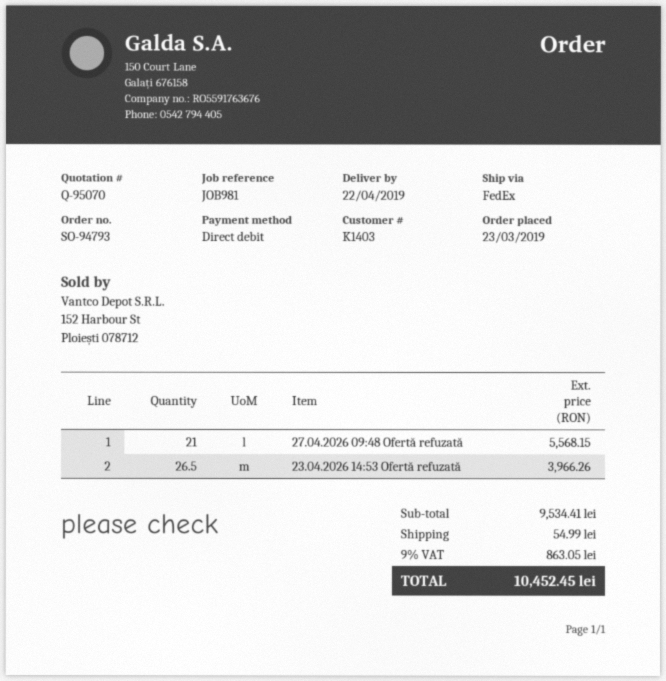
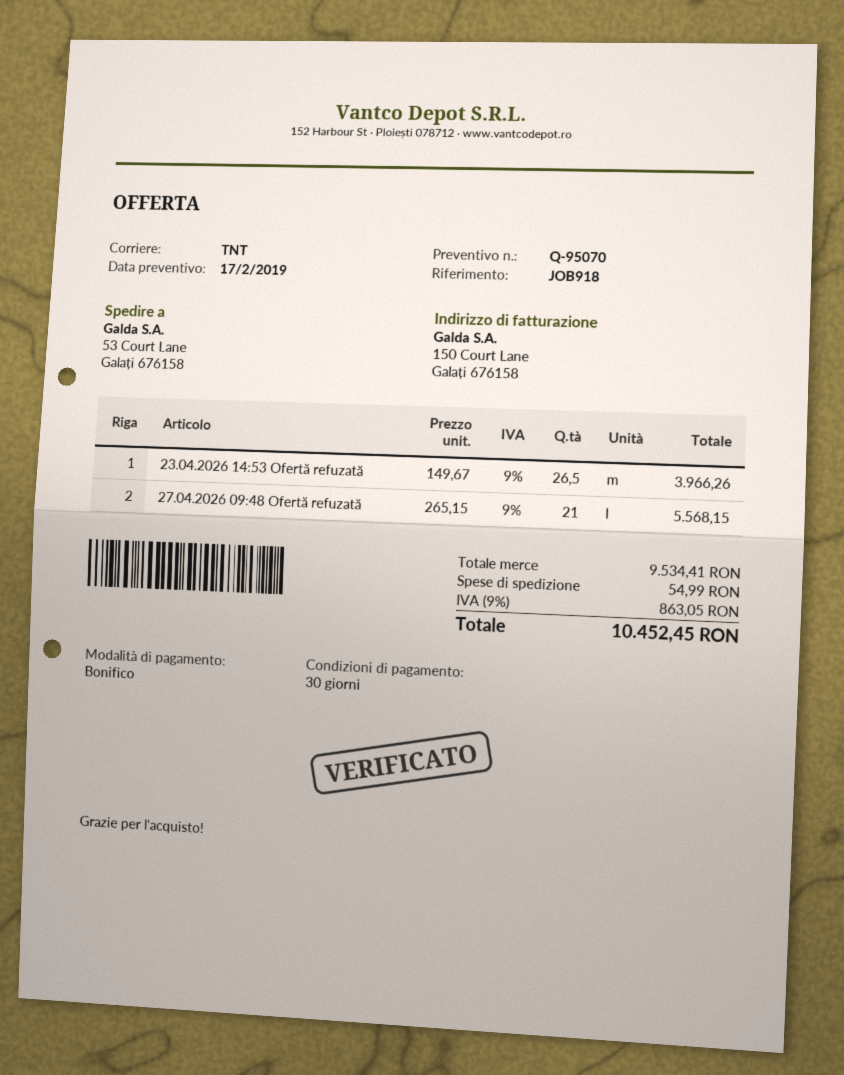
reference: JOB981 -> JOB918
payment method: direct debit -> bank transfer
shipping method: FedEx -> TNT

